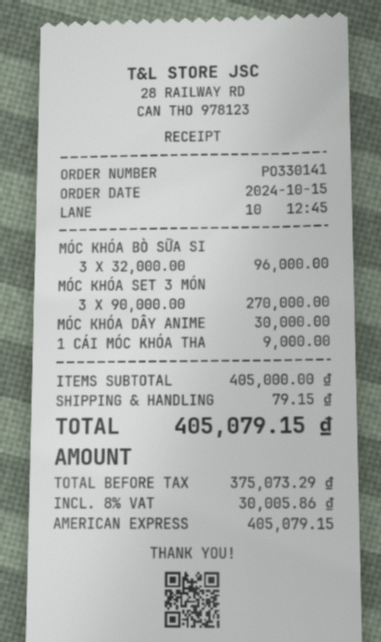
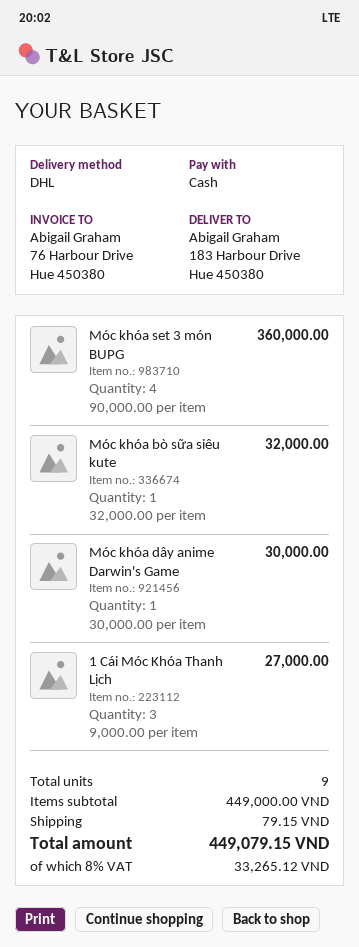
payment method: American Express -> cash
MÓC KHÓA BÒ SỮA SI: 3 x 32000.00 = 96000.00 -> 1 x 32000.00 = 32000.00
MÓC KHÓA SET 3 MÓN: 3 x 90000.00 = 270000.00 -> 4 x 90000.00 = 360000.00
1 CÁI MÓC KHÓA THA: 1 x 9000.00 = 9000.00 -> 3 x 9000.00 = 27000.00
subtotal: 405000.00 -> 449000.00
tax: 8% = 30005.86 -> 8% = 33265.12
total: 405079.15 -> 449079.15

